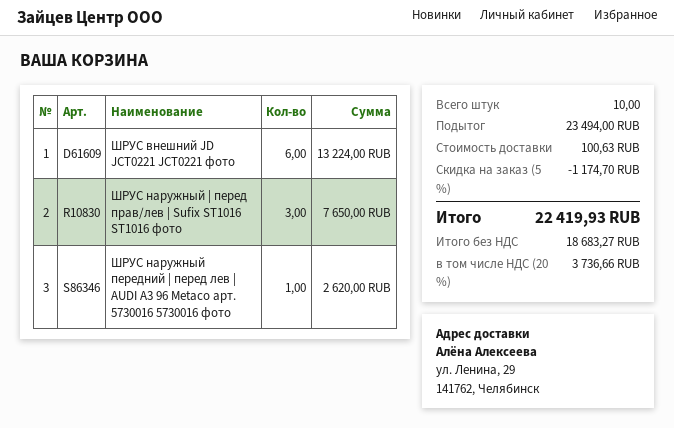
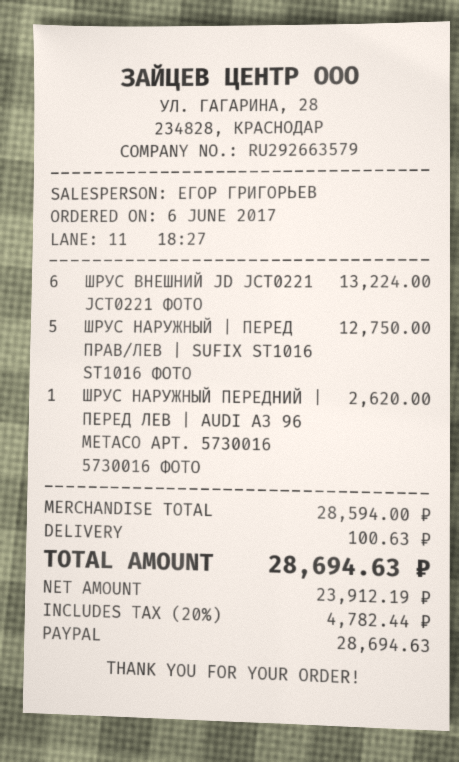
ШРУС наружный | перед прав/лев | Sufix ST1016 ST1016 фото: 3 for 7650.00 -> 5 for 12750.00
subtotal: 23494.00 -> 28594.00
discount: 5% = 1174.70 -> none
net: 18683.27 -> 23912.19
tax: 20% = 3736.66 -> 20% = 4782.44
total: 22419.93 -> 28694.63

